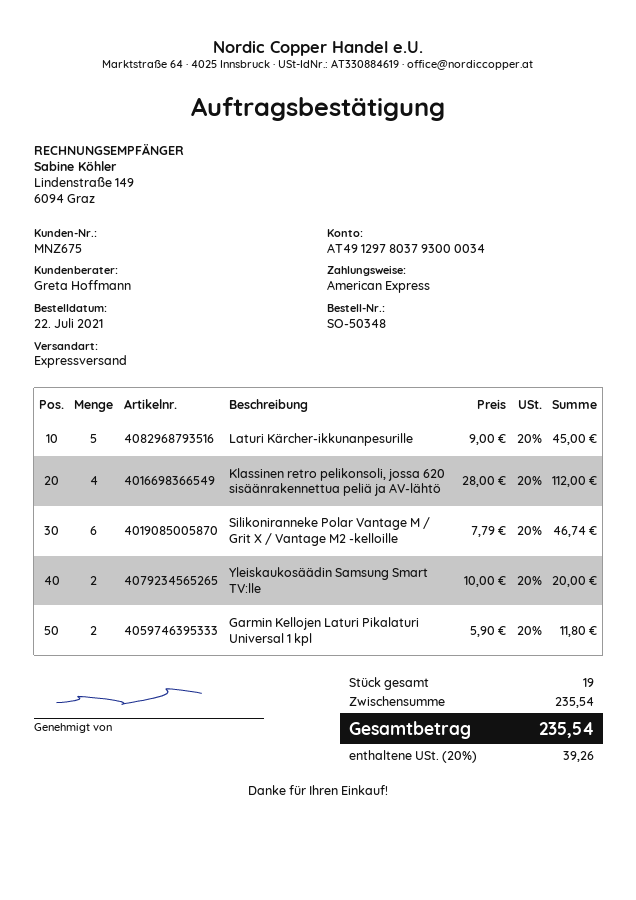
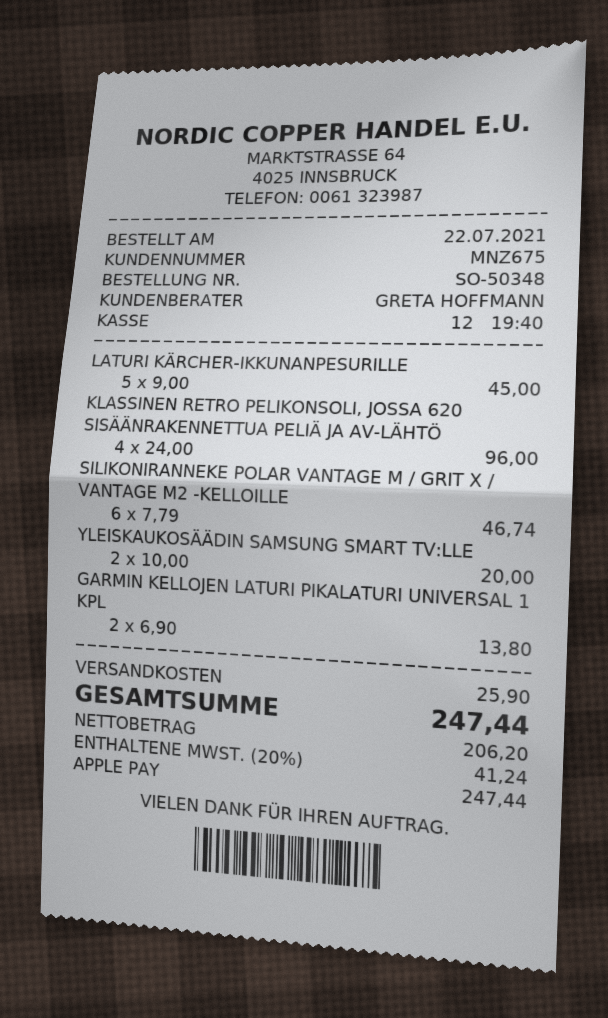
payment method: American Express -> Apple Pay
Klassinen retro pelikonsoli, jossa 620 sisäänrakennettua peliä ja AV-lähtö: 4 x 28.00 = 112.00 -> 4 x 24.00 = 96.00
Garmin Kellojen Laturi Pikalaturi Universal 1 kpl: 2 x 5.90 = 11.80 -> 2 x 6.90 = 13.80
shipping: none -> 25.90
tax: 20% = 39.26 -> 20% = 41.24
total: 235.54 -> 247.44

